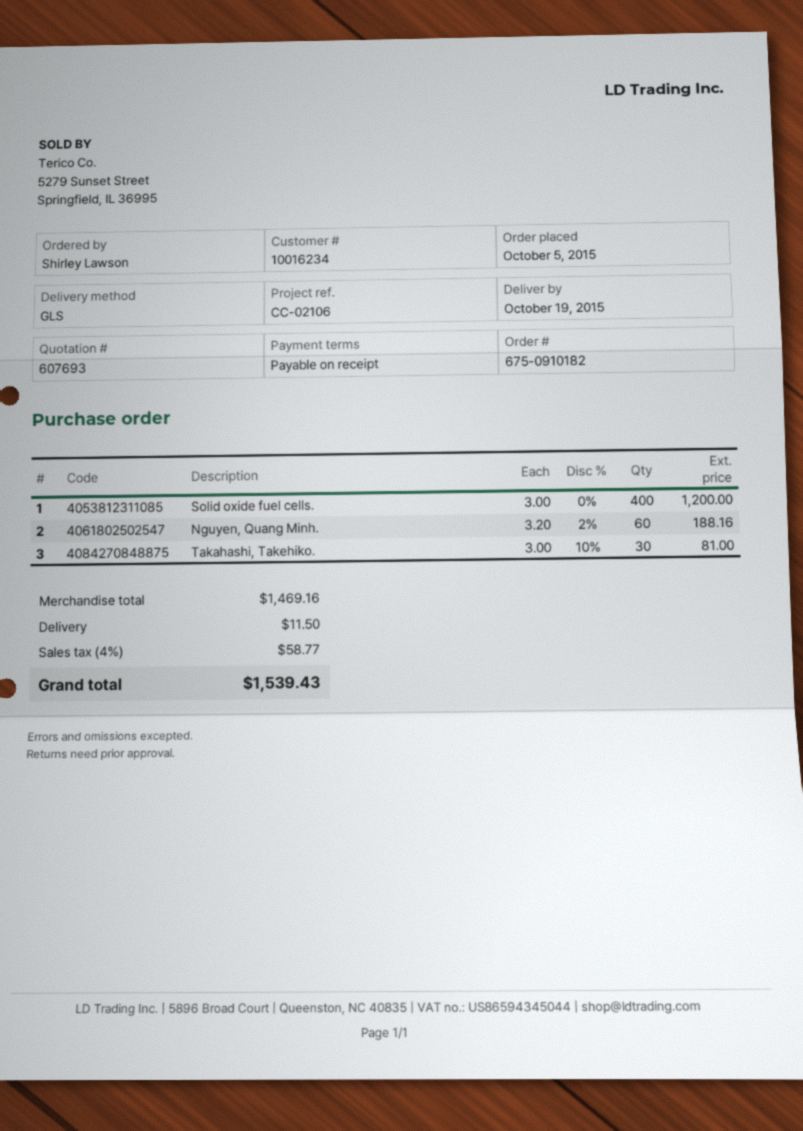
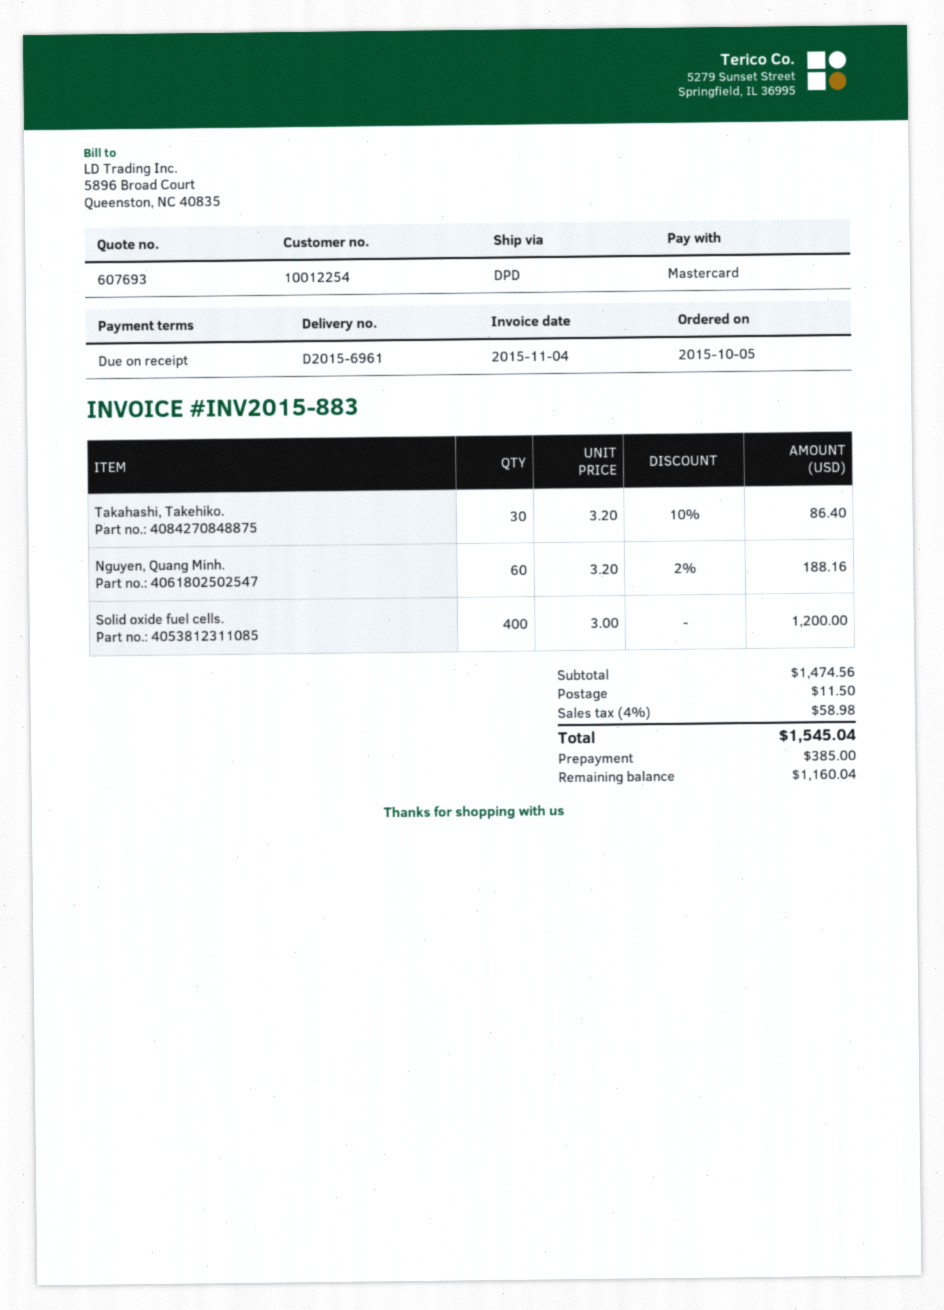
customer number: 10016234 -> 10012254
shipping method: GLS -> DPD
Takahashi, Takehiko.: 30 x 3.00 - 10% = 81.00 -> 30 x 3.20 - 10% = 86.40
subtotal: 1469.16 -> 1474.56
tax: 4% = 58.77 -> 4% = 58.98
total: 1539.43 -> 1545.04

